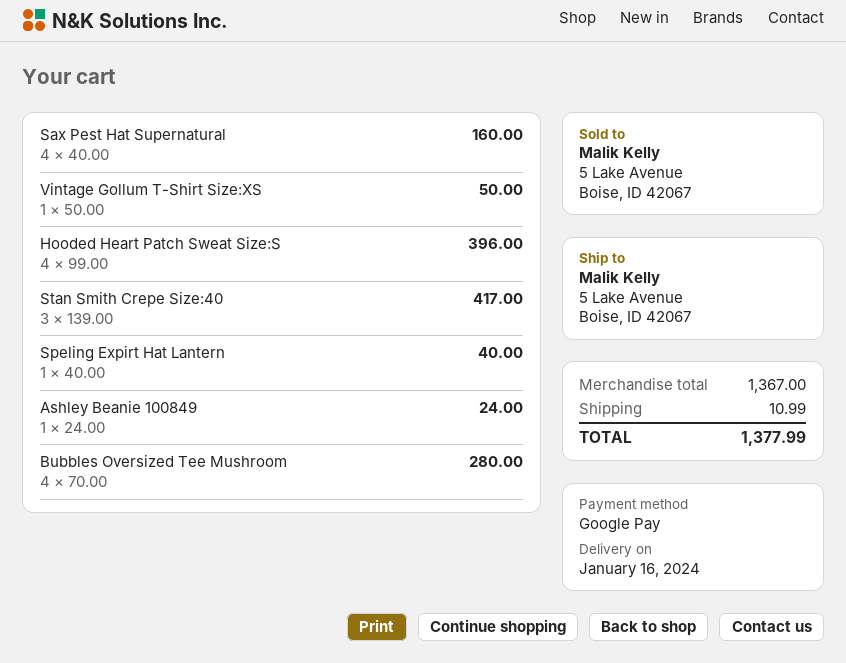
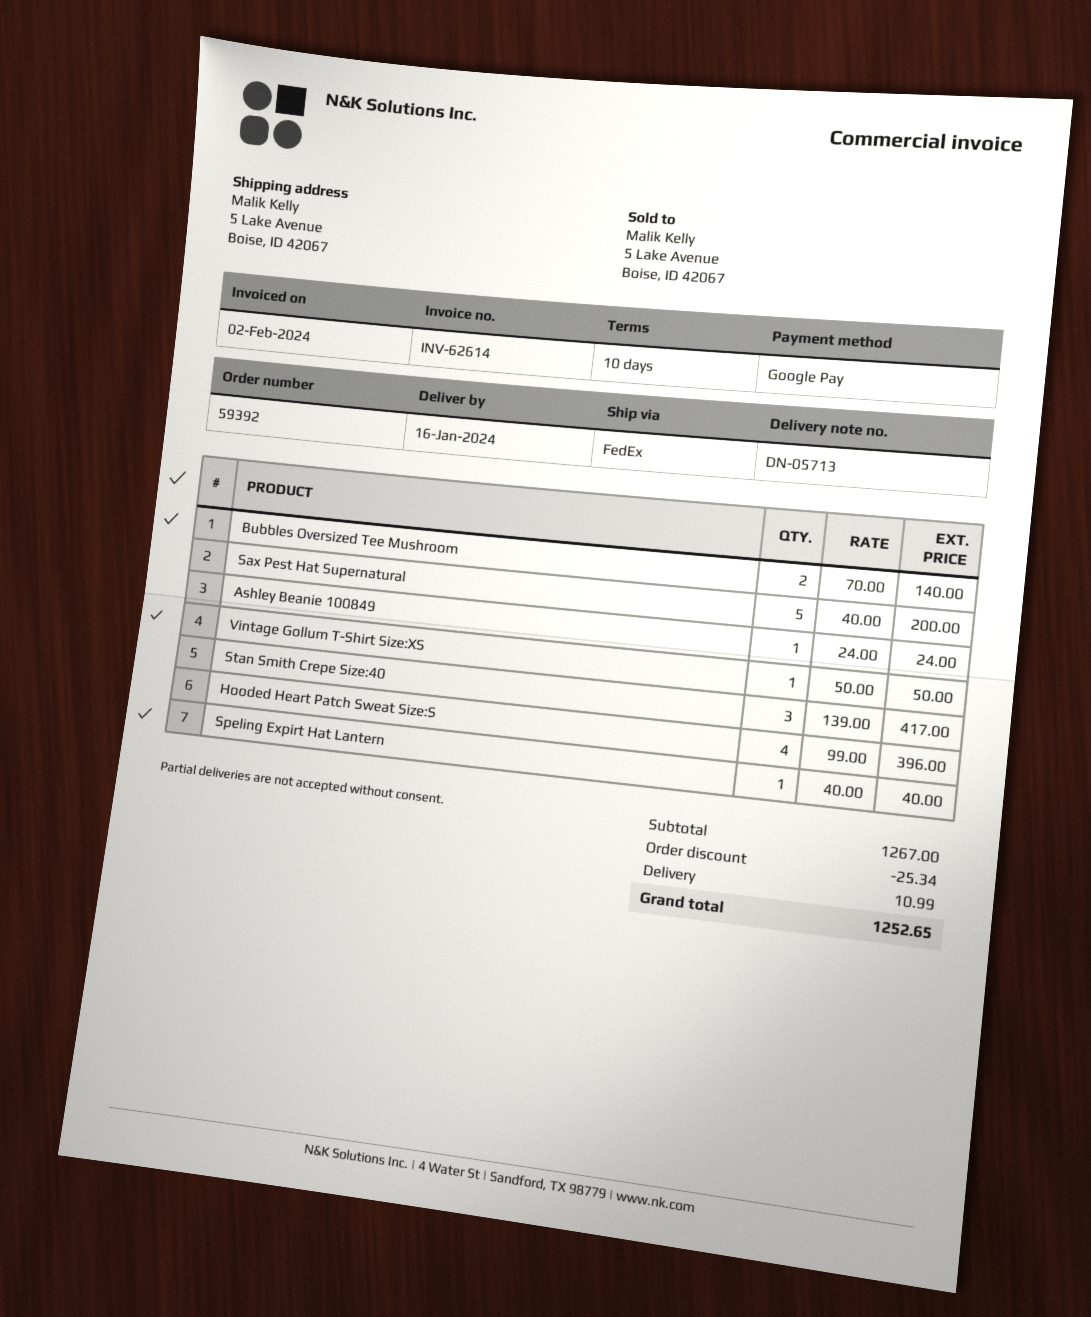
Sax Pest Hat Supernatural: 4 x 40.00 = 160.00 -> 5 x 40.00 = 200.00
Bubbles Oversized Tee Mushroom: 4 x 70.00 = 280.00 -> 2 x 70.00 = 140.00
subtotal: 1367.00 -> 1267.00
discount: none -> 25.34
total: 1377.99 -> 1252.65

